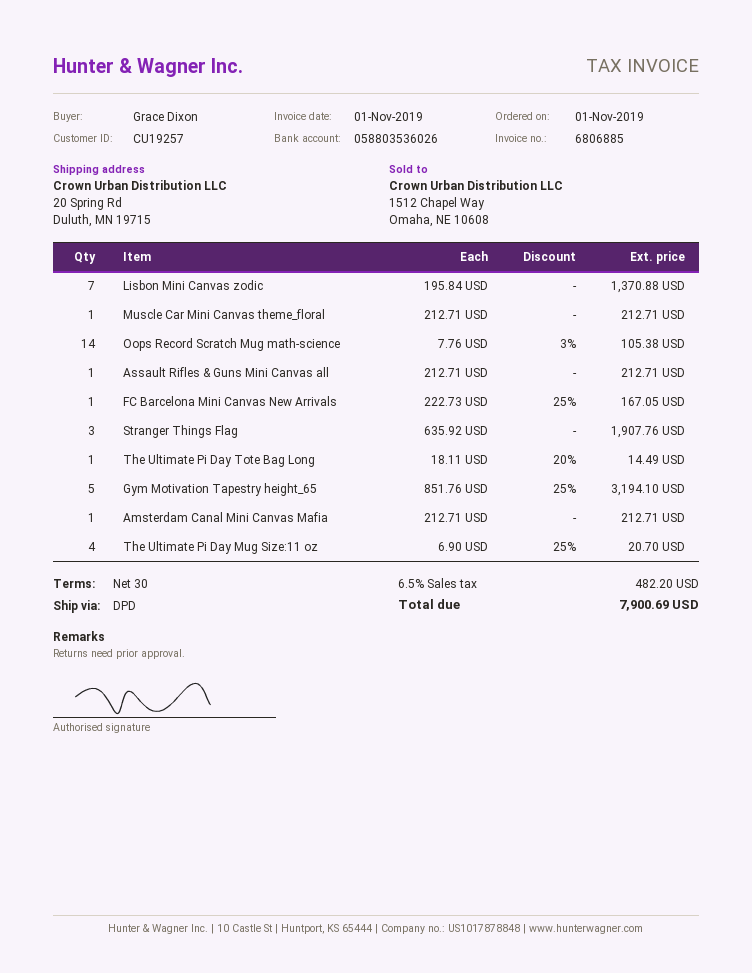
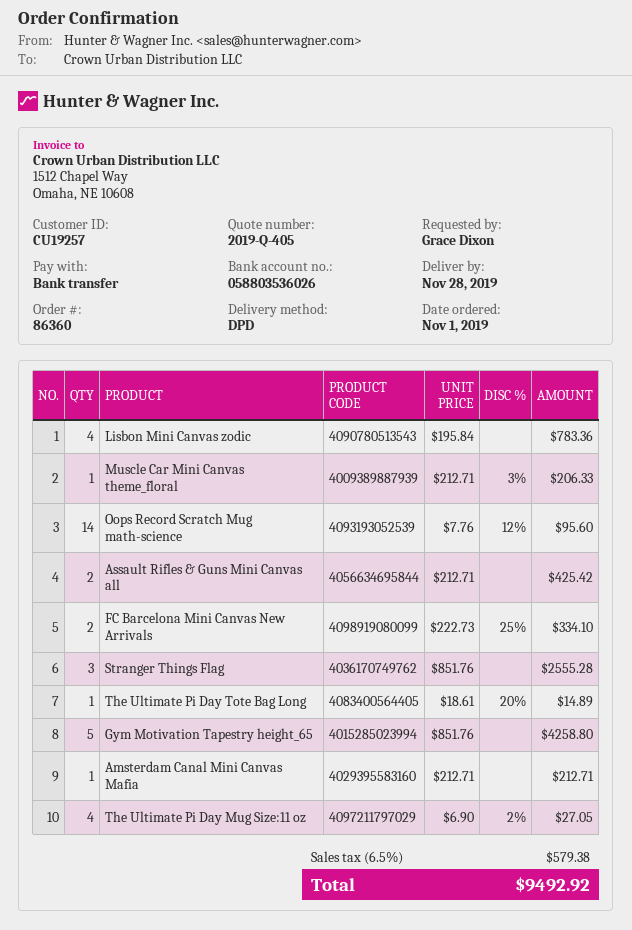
Lisbon Mini Canvas zodic: 7 x 195.84 = 1370.88 -> 4 x 195.84 = 783.36
Muscle Car Mini Canvas theme_floral: 1 x 212.71 = 212.71 -> 1 x 212.71 - 3% = 206.33
Oops Record Scratch Mug math-science: 14 x 7.76 - 3% = 105.38 -> 14 x 7.76 - 12% = 95.60
Assault Rifles & Guns Mini Canvas all: 1 x 212.71 = 212.71 -> 2 x 212.71 = 425.42
FC Barcelona Mini Canvas New Arrivals: 1 x 222.73 - 25% = 167.05 -> 2 x 222.73 - 25% = 334.10
Stranger Things Flag: 3 x 635.92 = 1907.76 -> 3 x 851.76 = 2555.28
The Ultimate Pi Day Tote Bag Long: 1 x 18.11 - 20% = 14.49 -> 1 x 18.61 - 20% = 14.89
Gym Motivation Tapestry height_65: 5 x 851.76 - 25% = 3194.10 -> 5 x 851.76 = 4258.80
The Ultimate Pi Day Mug Size:11 oz: 4 x 6.90 - 25% = 20.70 -> 4 x 6.90 - 2% = 27.05
tax: 6.5% = 482.20 -> 6.5% = 579.38
total: 7900.69 -> 9492.92

